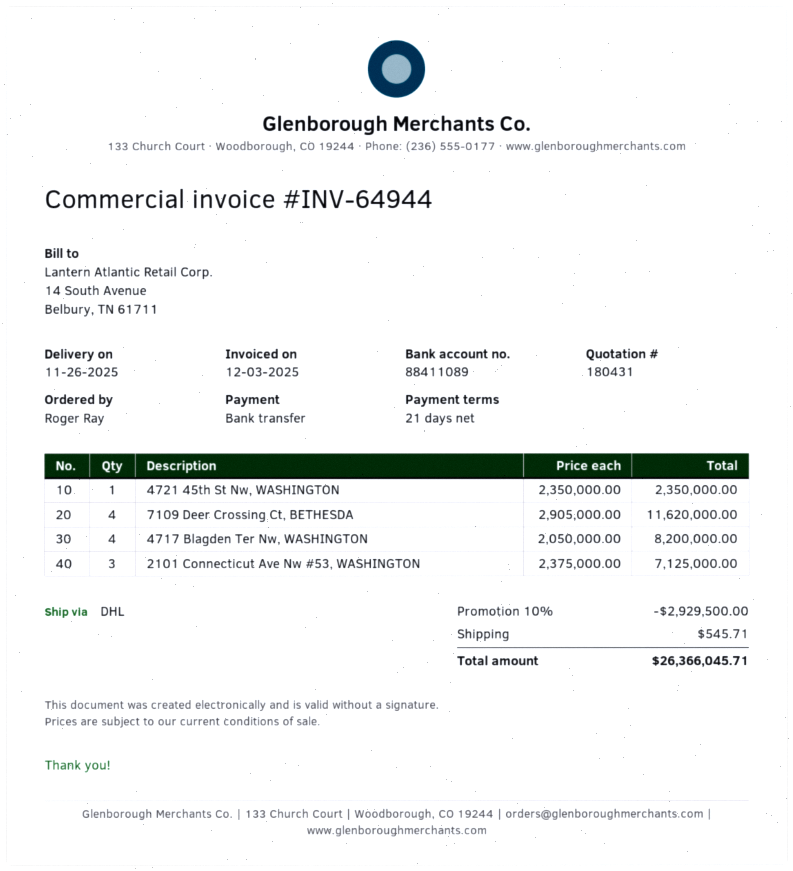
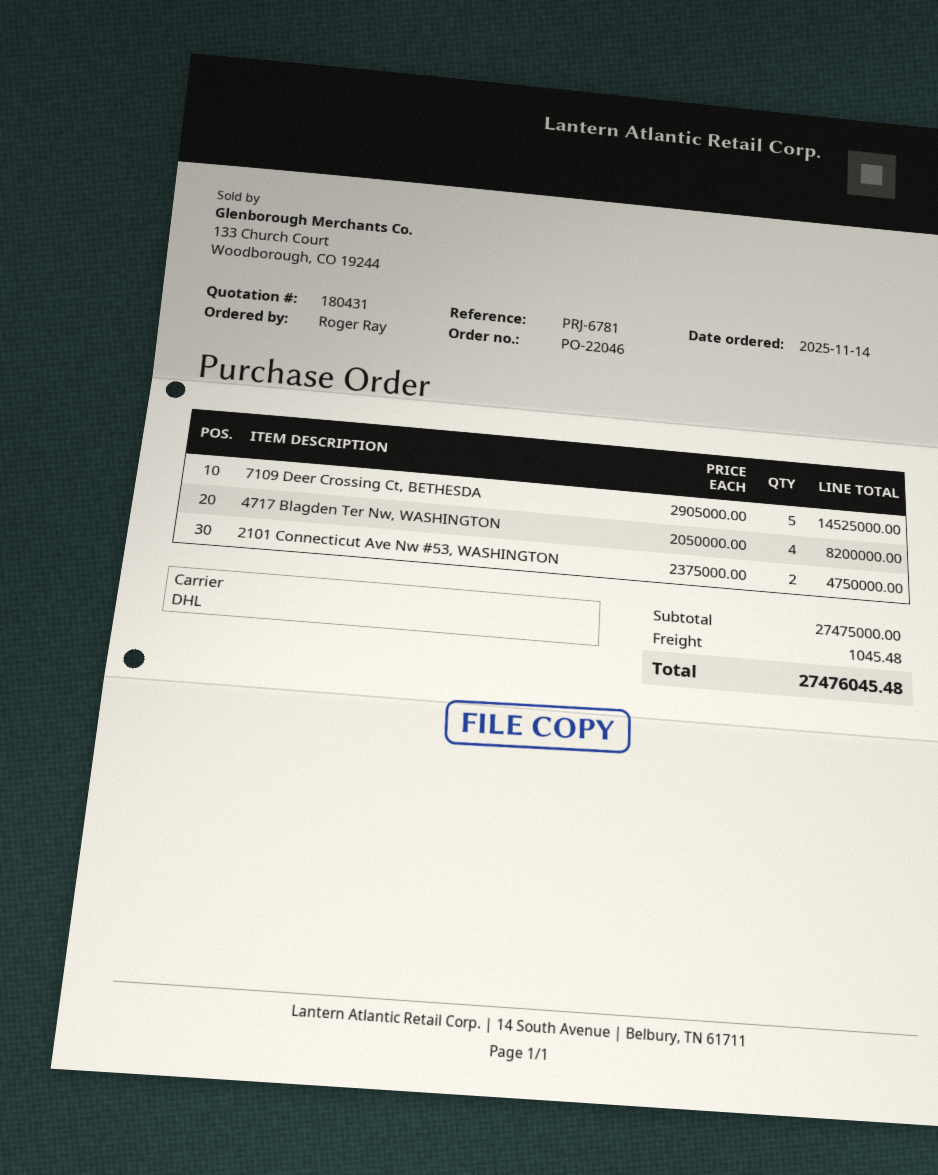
4721 45th St Nw, WASHINGTON: 1 x 2350000.00 = 2350000.00 -> none
7109 Deer Crossing Ct, BETHESDA: 4 x 2905000.00 = 11620000.00 -> 5 x 2905000.00 = 14525000.00
2101 Connecticut Ave Nw #53, WASHINGTON: 3 x 2375000.00 = 7125000.00 -> 2 x 2375000.00 = 4750000.00
discount: 10% = 2929500.00 -> none
shipping: 545.71 -> 1045.48
total: 26366045.71 -> 27476045.48

